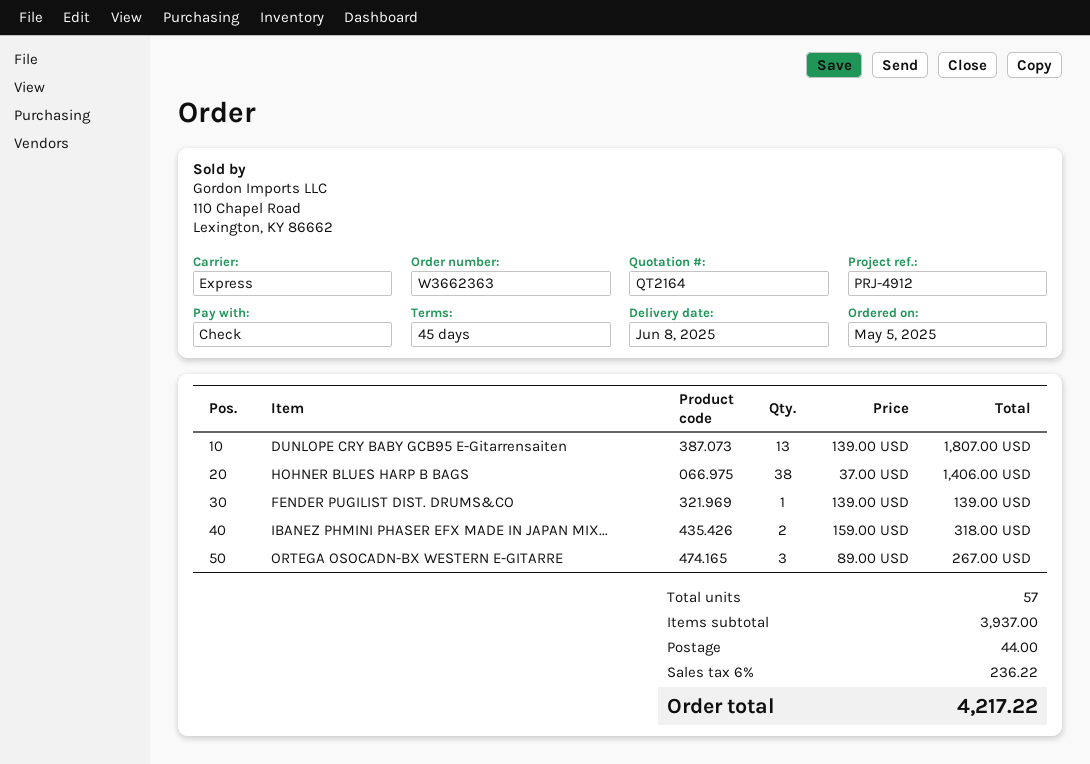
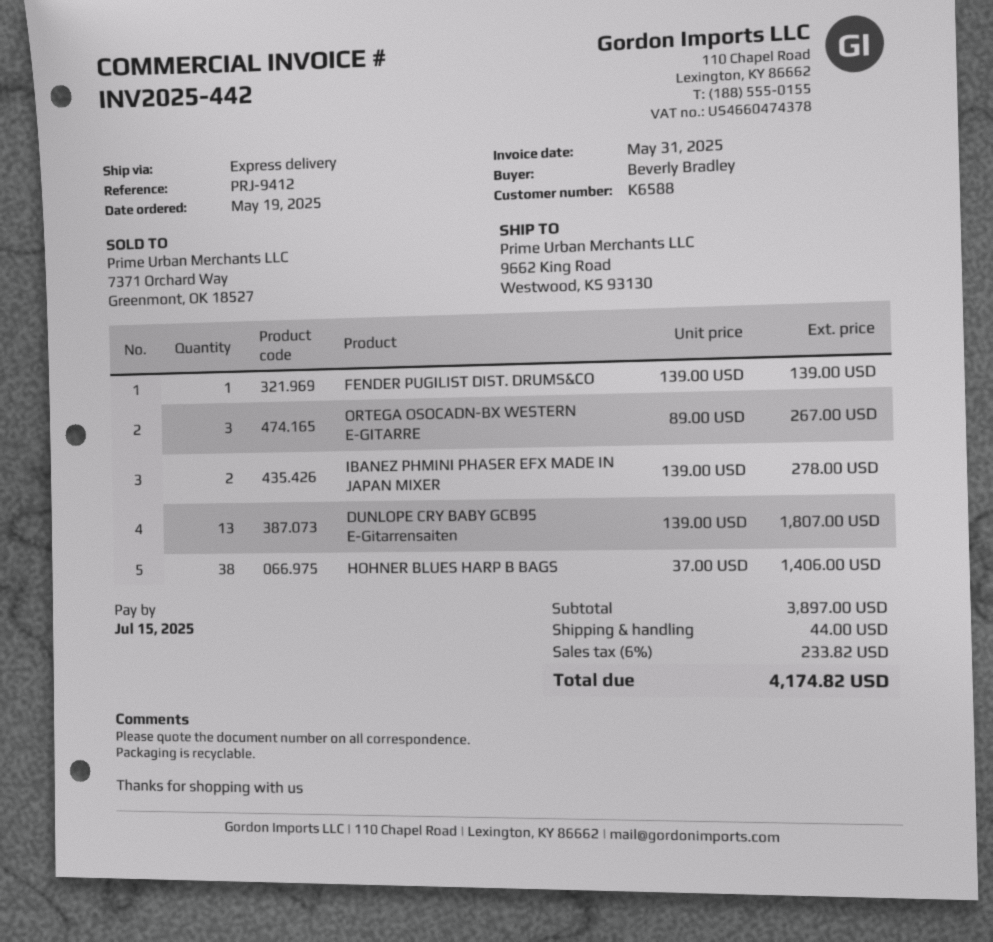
order date: 2025-05-05 -> 2025-05-19
reference: PRJ-4912 -> PRJ-9412
IBANEZ PHMINI PHASER EFX MADE IN JAPAN MIX...: 2 x 159.00 = 318.00 -> 2 x 139.00 = 278.00
subtotal: 3937.00 -> 3897.00
tax: 6% = 236.22 -> 6% = 233.82
total: 4217.22 -> 4174.82

